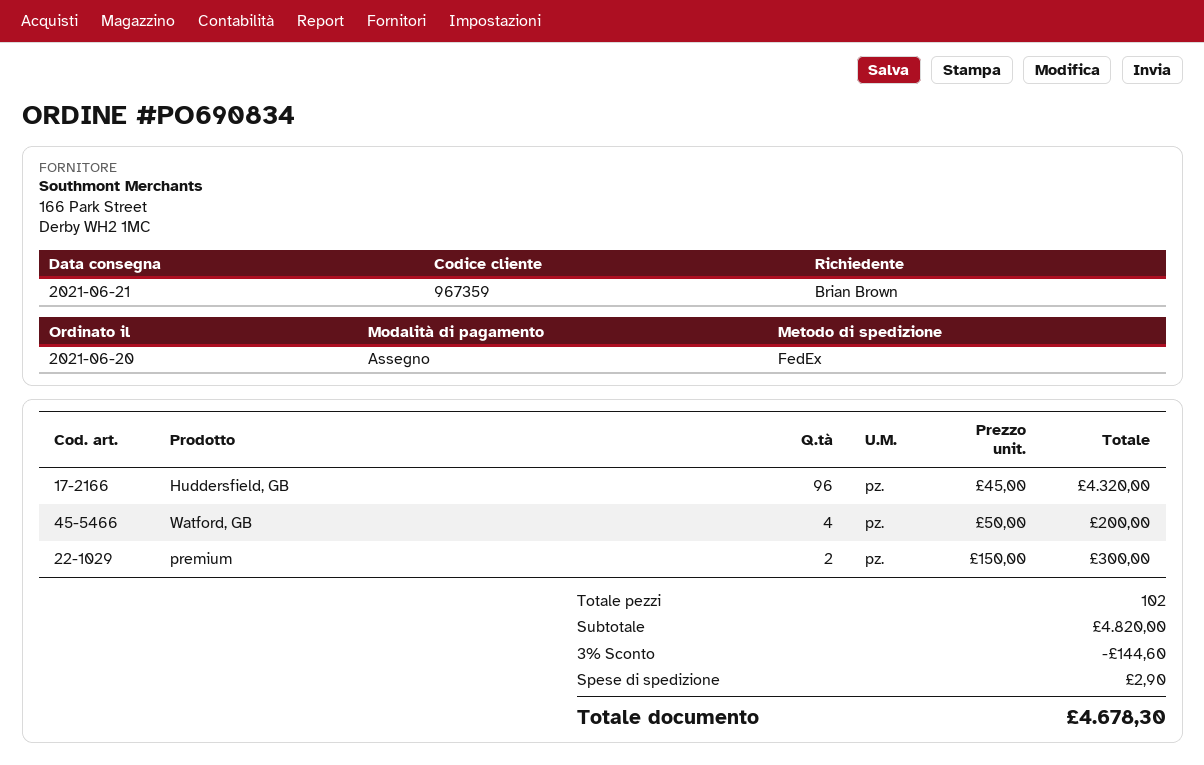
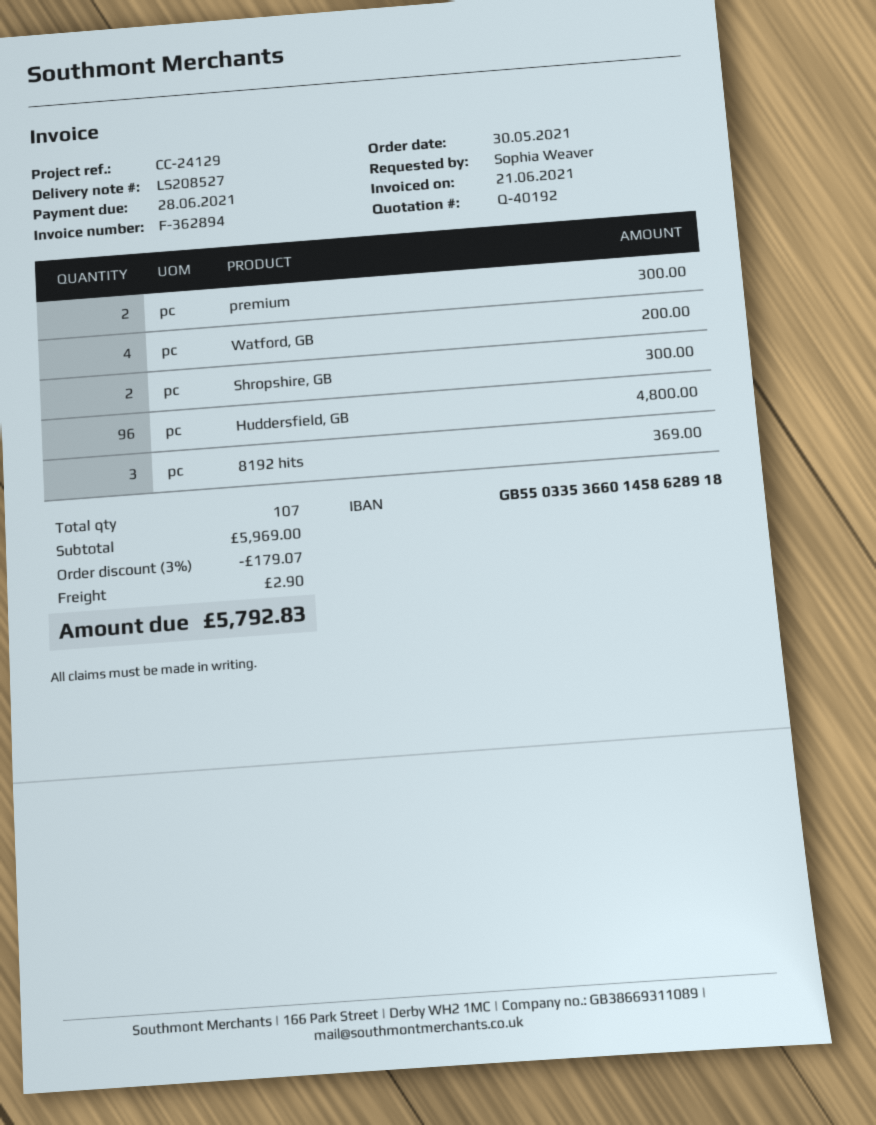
order date: 2021-06-20 -> 2021-05-30
ordered by: Brian Brown -> Sophia Weaver
Huddersfield, GB: 96 for 4320.00 -> 96 for 4800.00
Shropshire, GB: none -> 2 for 300.00
8192 hits: none -> 3 for 369.00
total quantity: 102 -> 107
subtotal: 4820.00 -> 5969.00
discount: 3% = 144.60 -> 3% = 179.07
total: 4678.30 -> 5792.83

